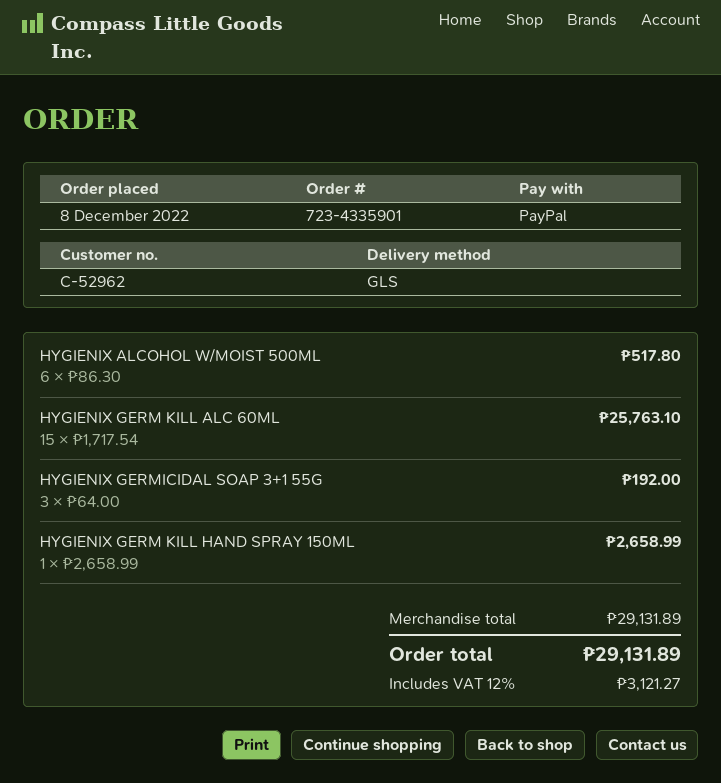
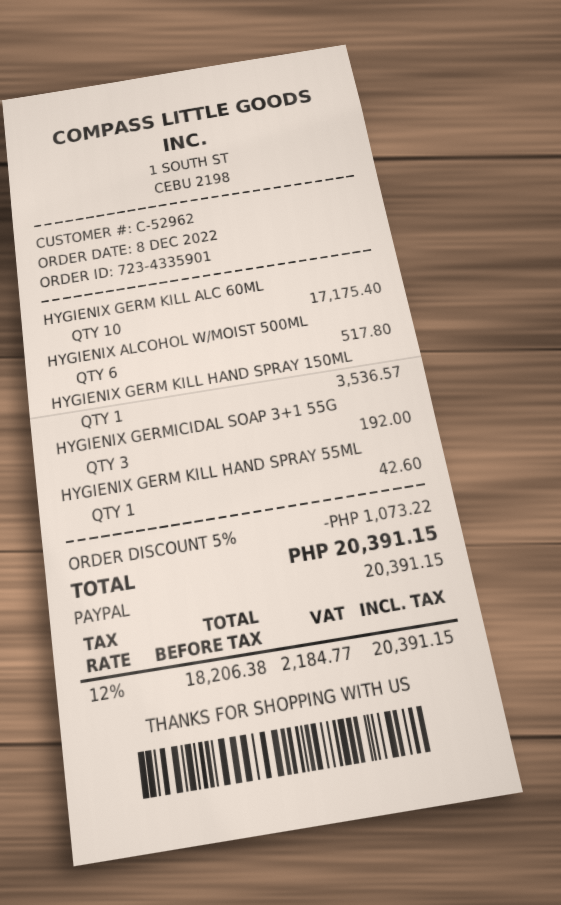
HYGIENIX GERM KILL ALC 60ML: 15 for 25763.10 -> 10 for 17175.40
HYGIENIX GERM KILL HAND SPRAY 150ML: 1 for 2658.99 -> 1 for 3536.57
HYGIENIX GERM KILL HAND SPRAY 55ML: none -> 1 for 42.60
discount: none -> 5% = 1073.22
tax: 12% = 3121.27 -> 12% = 2184.77
total: 29131.89 -> 20391.15

